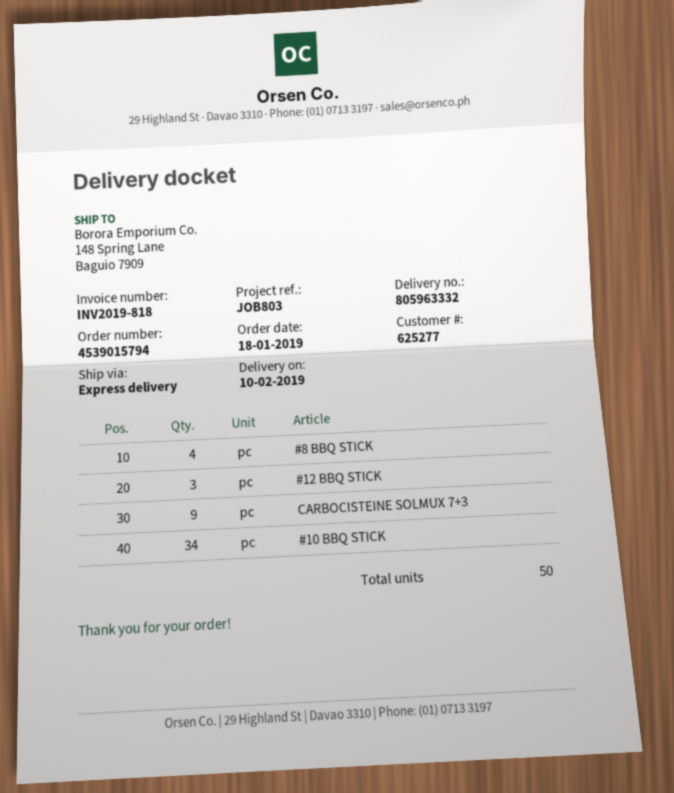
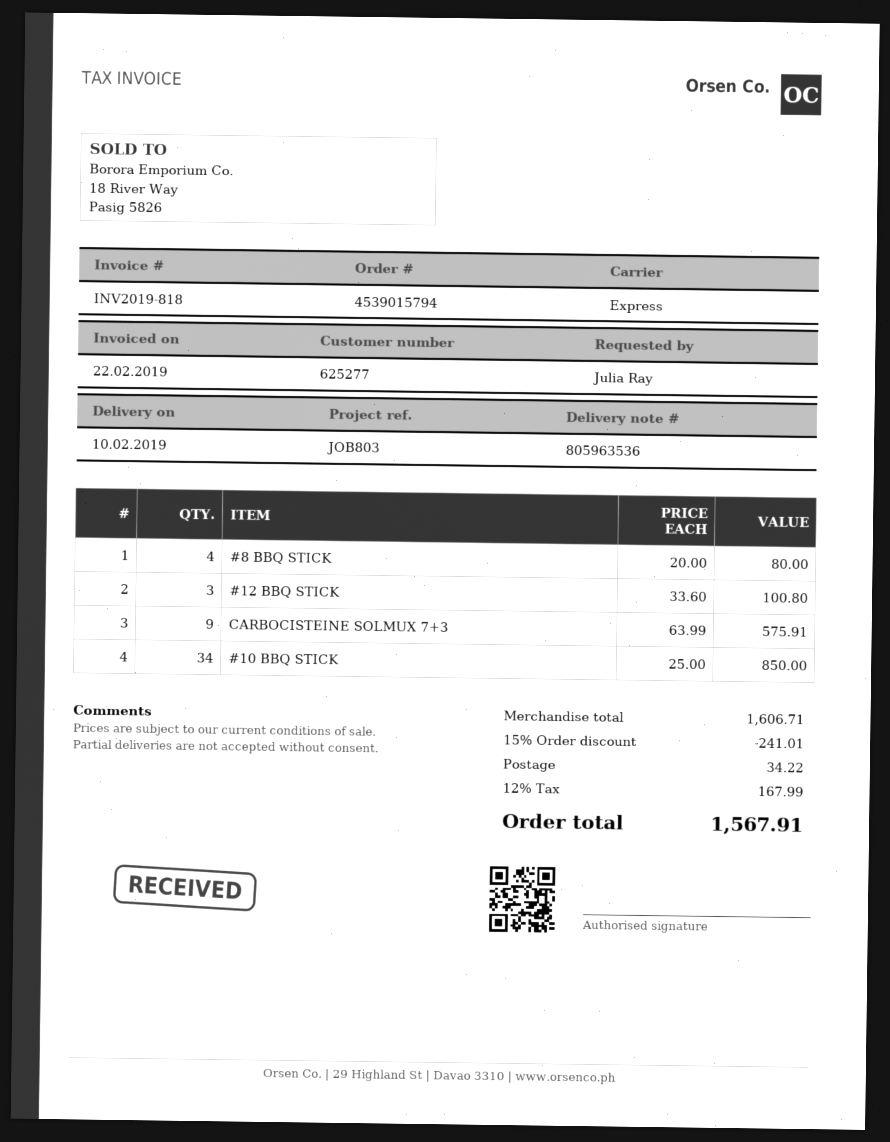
delivery note number: 805963332 -> 805963536

